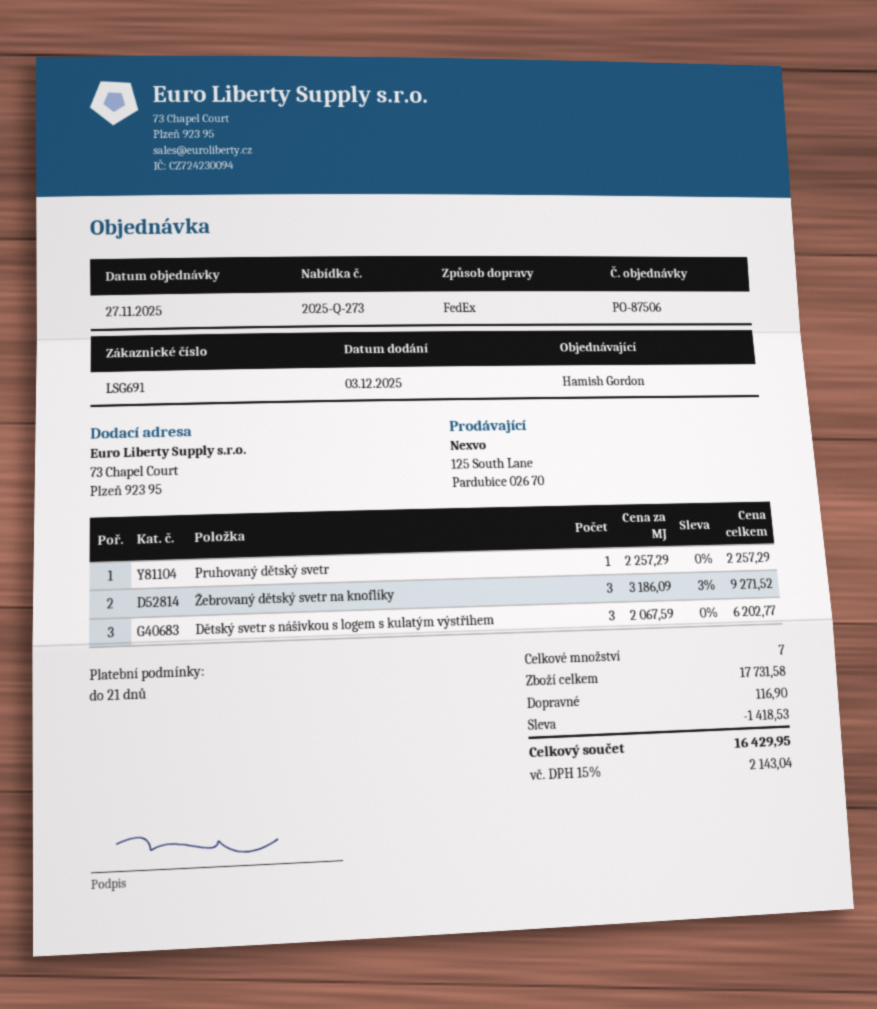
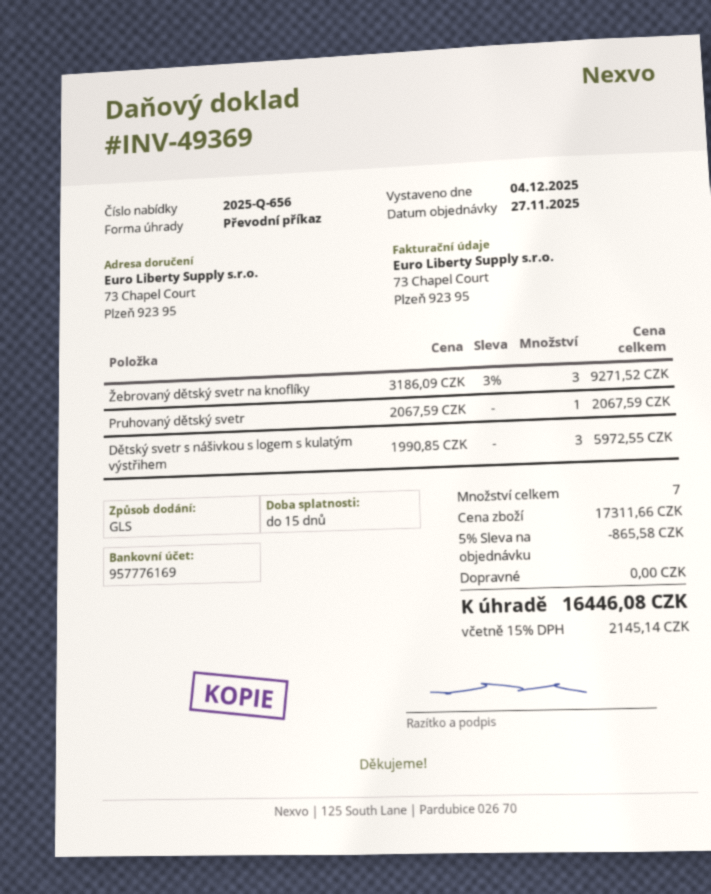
quote number: 2025-Q-273 -> 2025-Q-656
payment terms: 21 days -> 15 days
shipping method: FedEx -> GLS
Pruhovaný dětský svetr: 1 x 2257.29 = 2257.29 -> 1 x 2067.59 = 2067.59
Dětský svetr s nášivkou s logem s kulatým výstřihem: 3 x 2067.59 = 6202.77 -> 3 x 1990.85 = 5972.55
subtotal: 17731.58 -> 17311.66
discount: 1418.53 -> 865.58
shipping: 116.90 -> 0.00
tax: 15% = 2143.04 -> 15% = 2145.14
total: 16429.95 -> 16446.08

